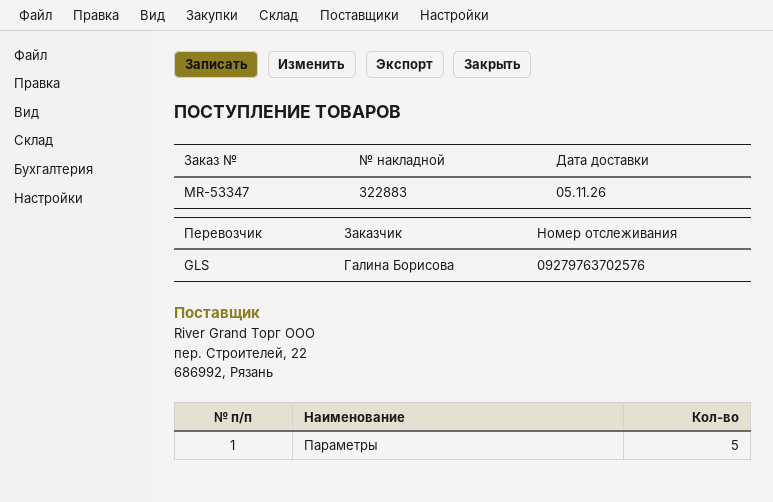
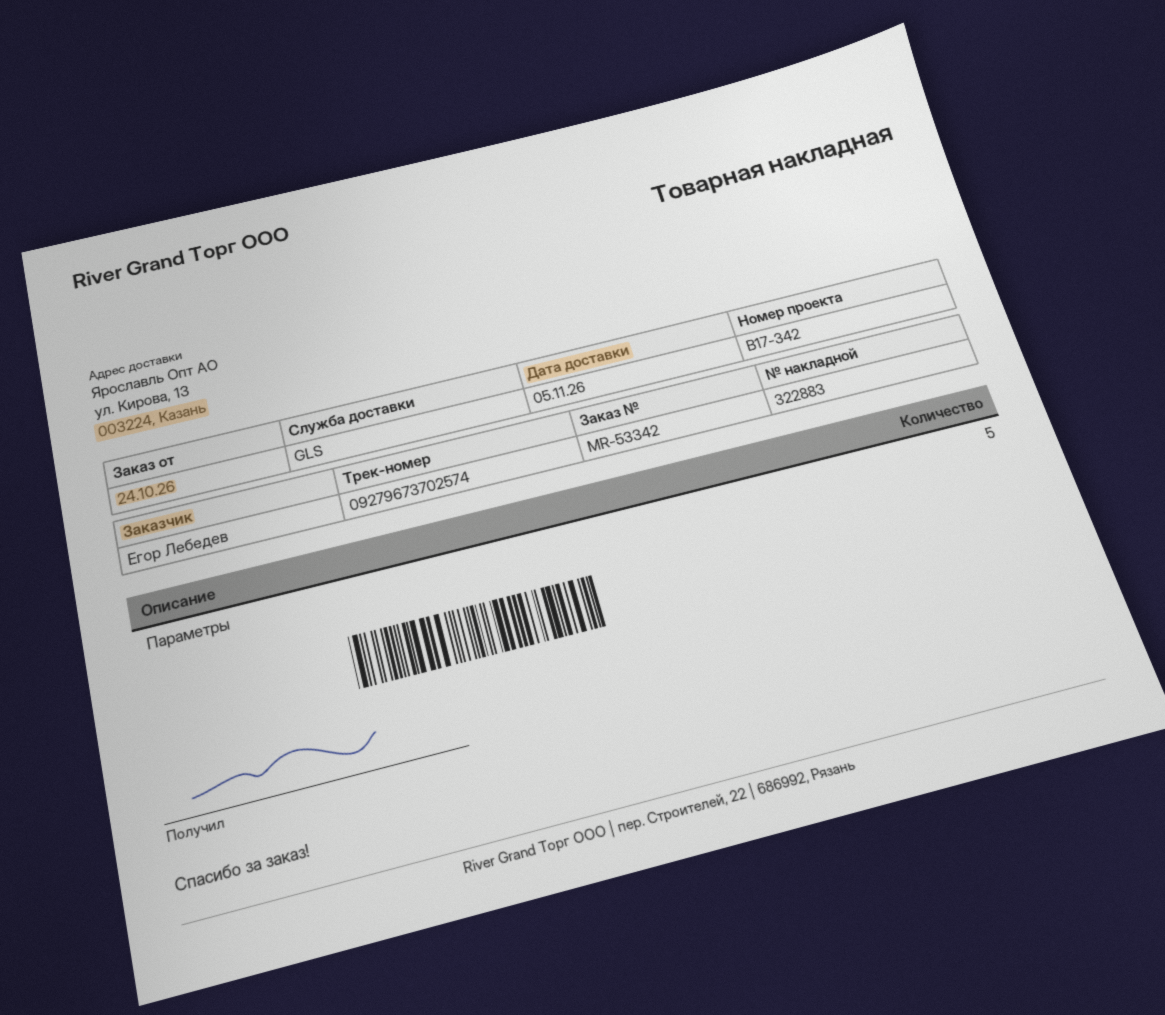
order number: MR-53347 -> MR-53342
ordered by: Галина Борисова -> Егор Лебедев
tracking number: 09279763702576 -> 09279673702574

